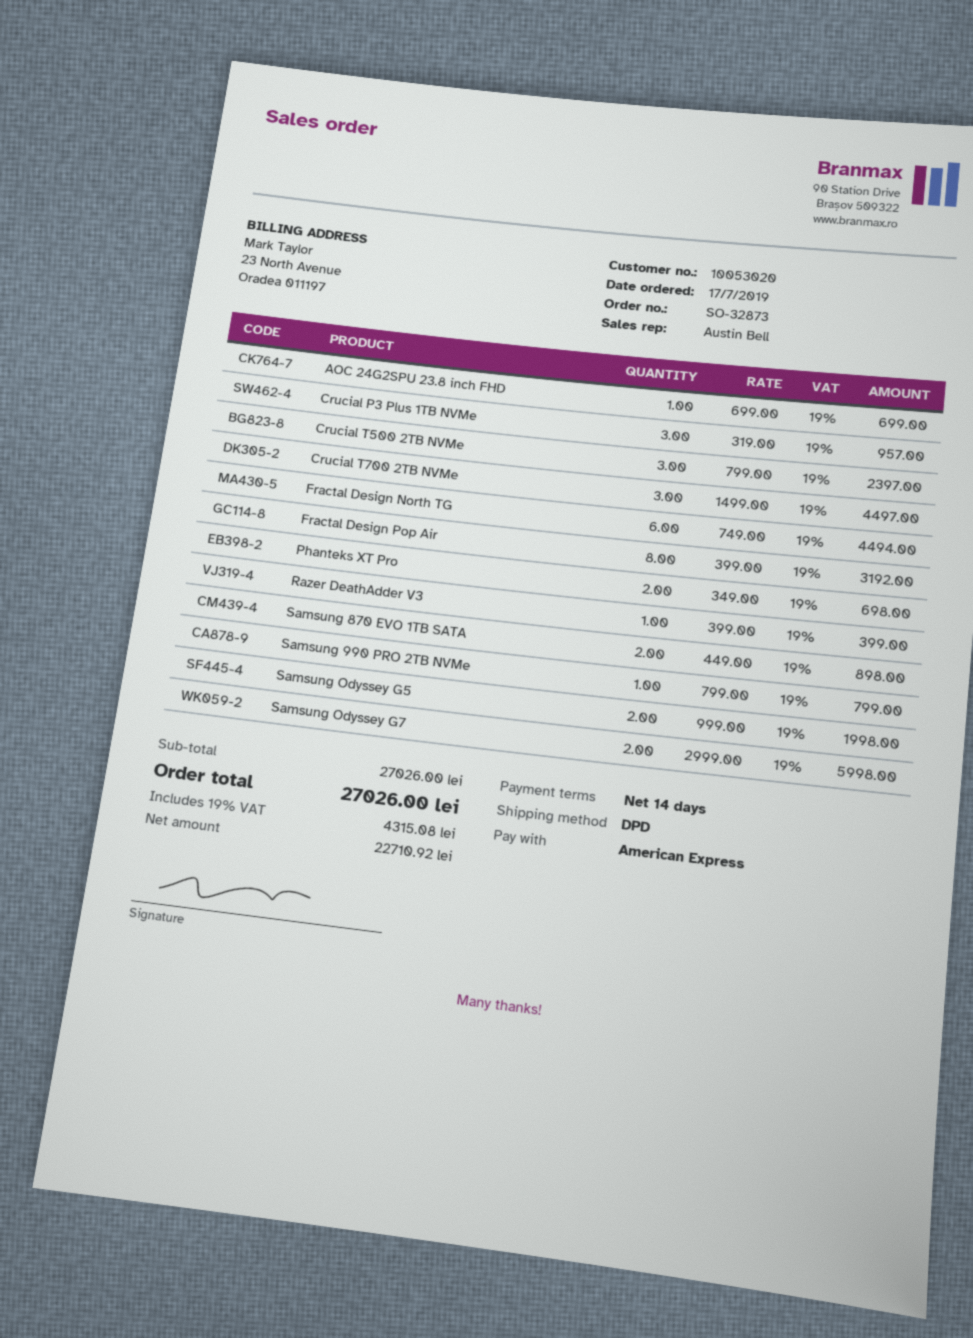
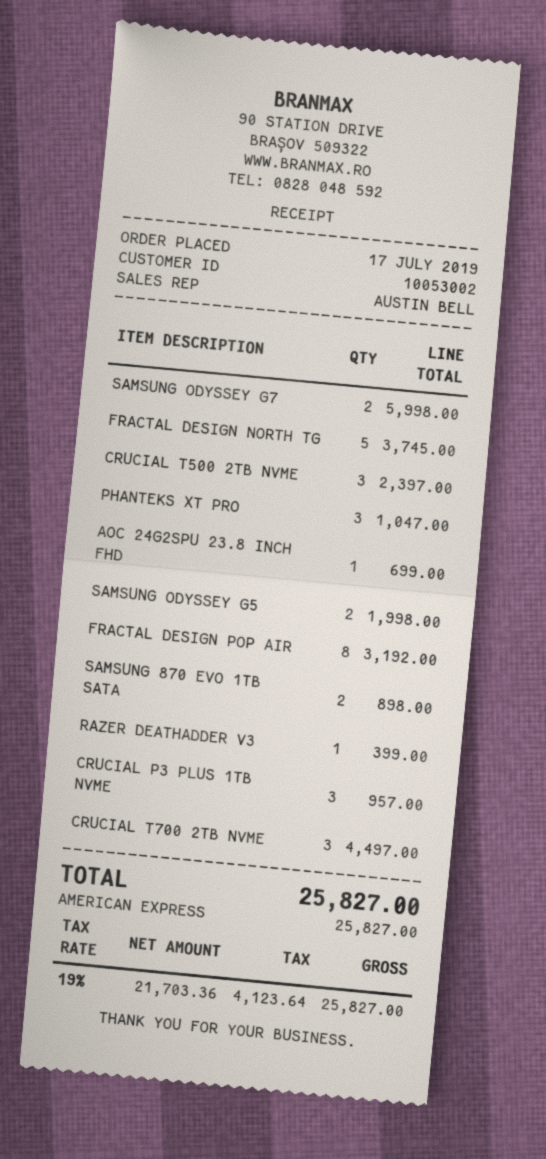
customer number: 10053020 -> 10053002
Fractal Design North TG: 6 for 4494.00 -> 5 for 3745.00
Phanteks XT Pro: 2 for 698.00 -> 3 for 1047.00
Samsung 990 PRO 2TB NVMe: 1 for 799.00 -> none
net: 22710.92 -> 21703.36
tax: 19% = 4315.08 -> 19% = 4123.64
total: 27026.00 -> 25827.00

